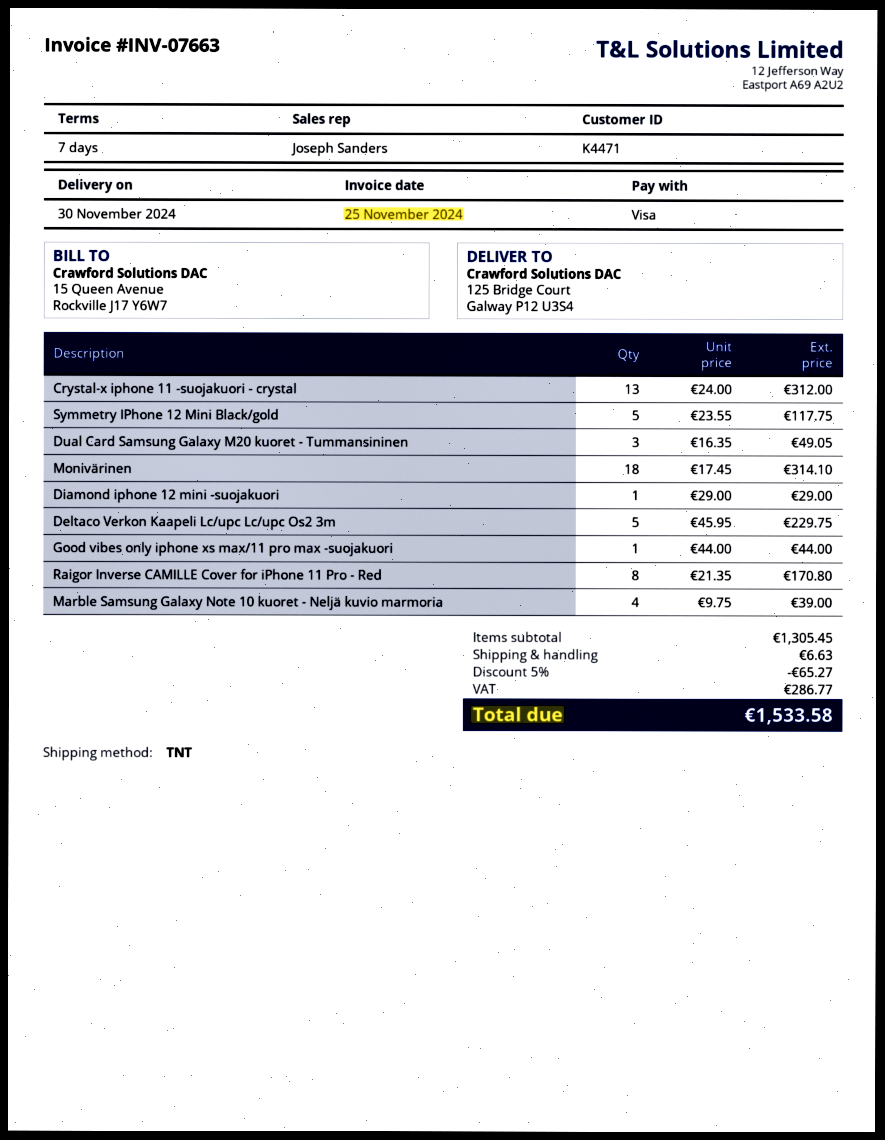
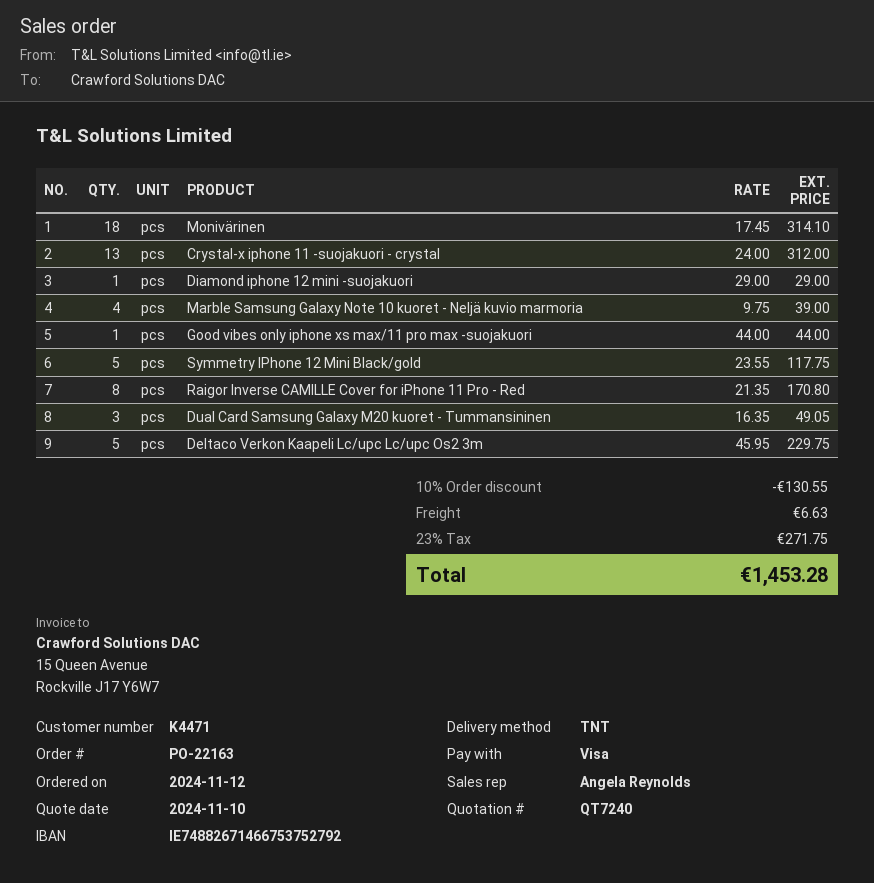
sales rep: Joseph Sanders -> Angela Reynolds
discount: 5% = 65.27 -> 10% = 130.55
tax: 286.77 -> 271.75
total: 1533.58 -> 1453.28

